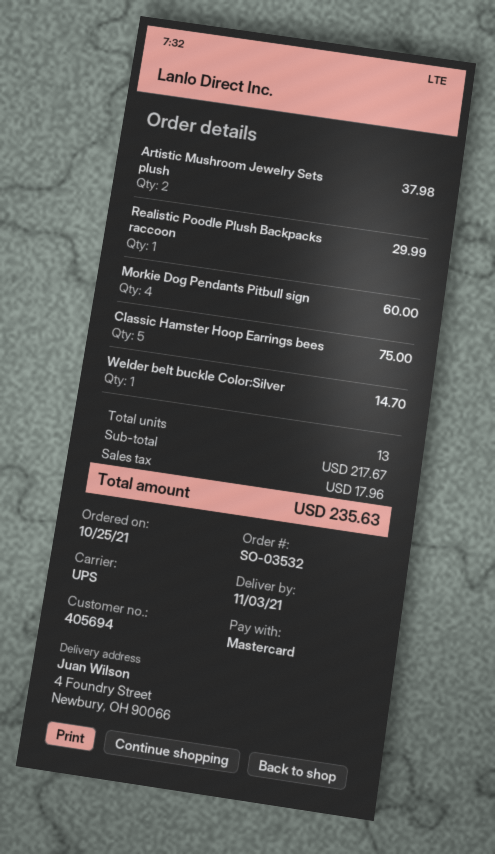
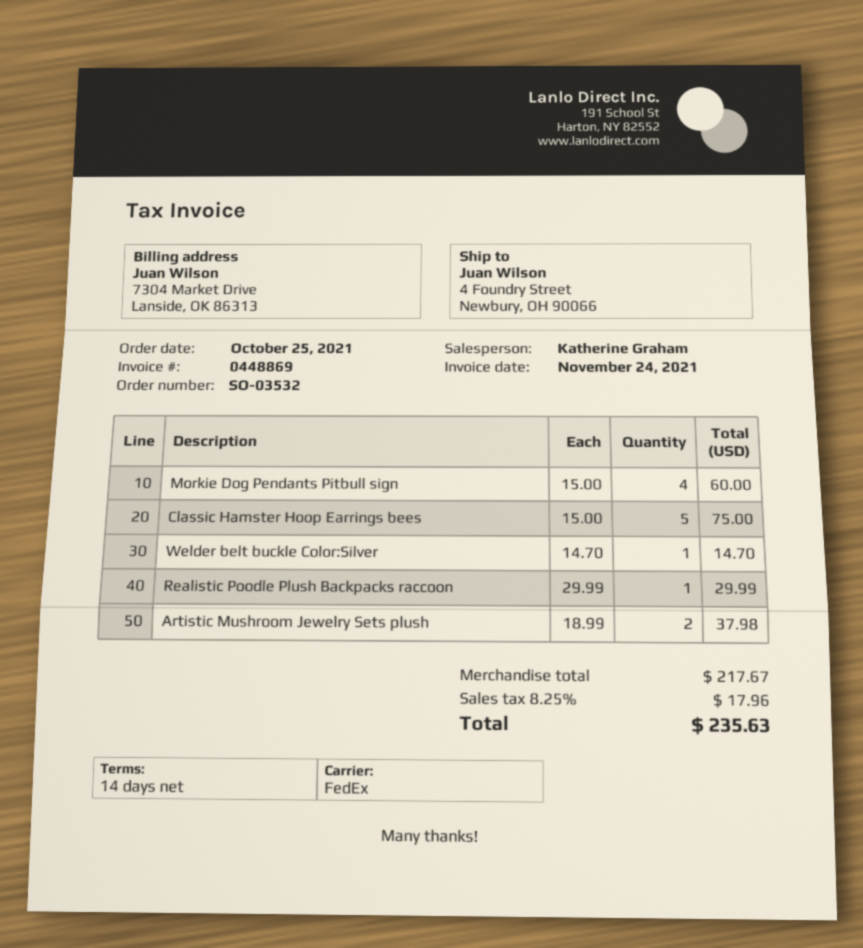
shipping method: UPS -> FedEx

